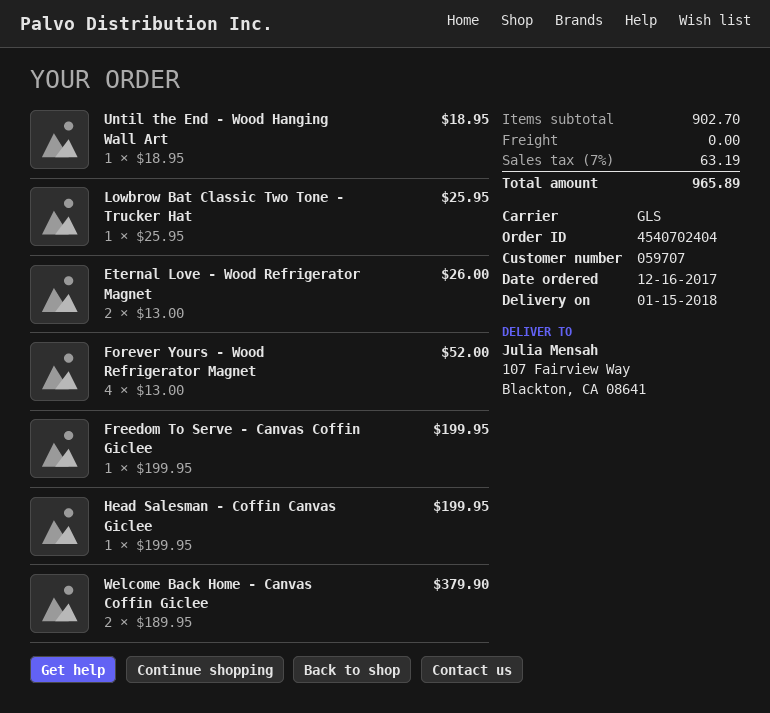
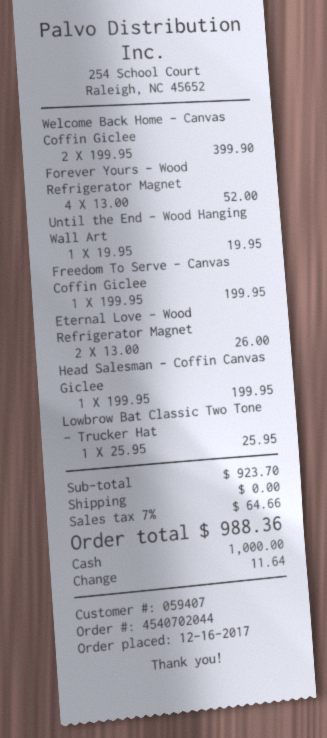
order number: 4540702404 -> 4540702044
customer number: 059707 -> 059407
Until the End - Wood Hanging Wall Art: 1 x 18.95 = 18.95 -> 1 x 19.95 = 19.95
Welcome Back Home - Canvas Coffin Giclee: 2 x 189.95 = 379.90 -> 2 x 199.95 = 399.90
subtotal: 902.70 -> 923.70
tax: 7% = 63.19 -> 7% = 64.66
total: 965.89 -> 988.36

